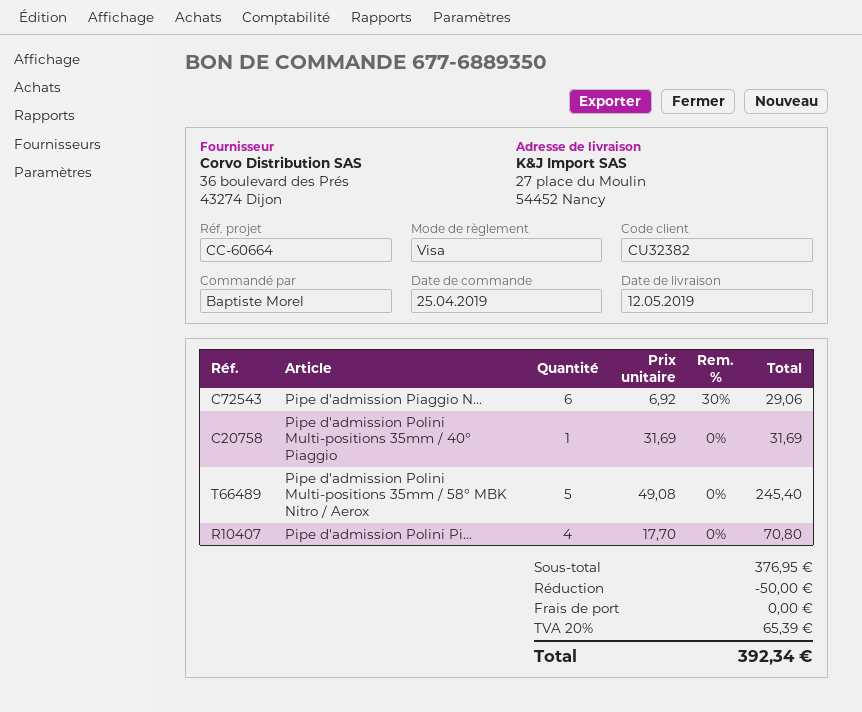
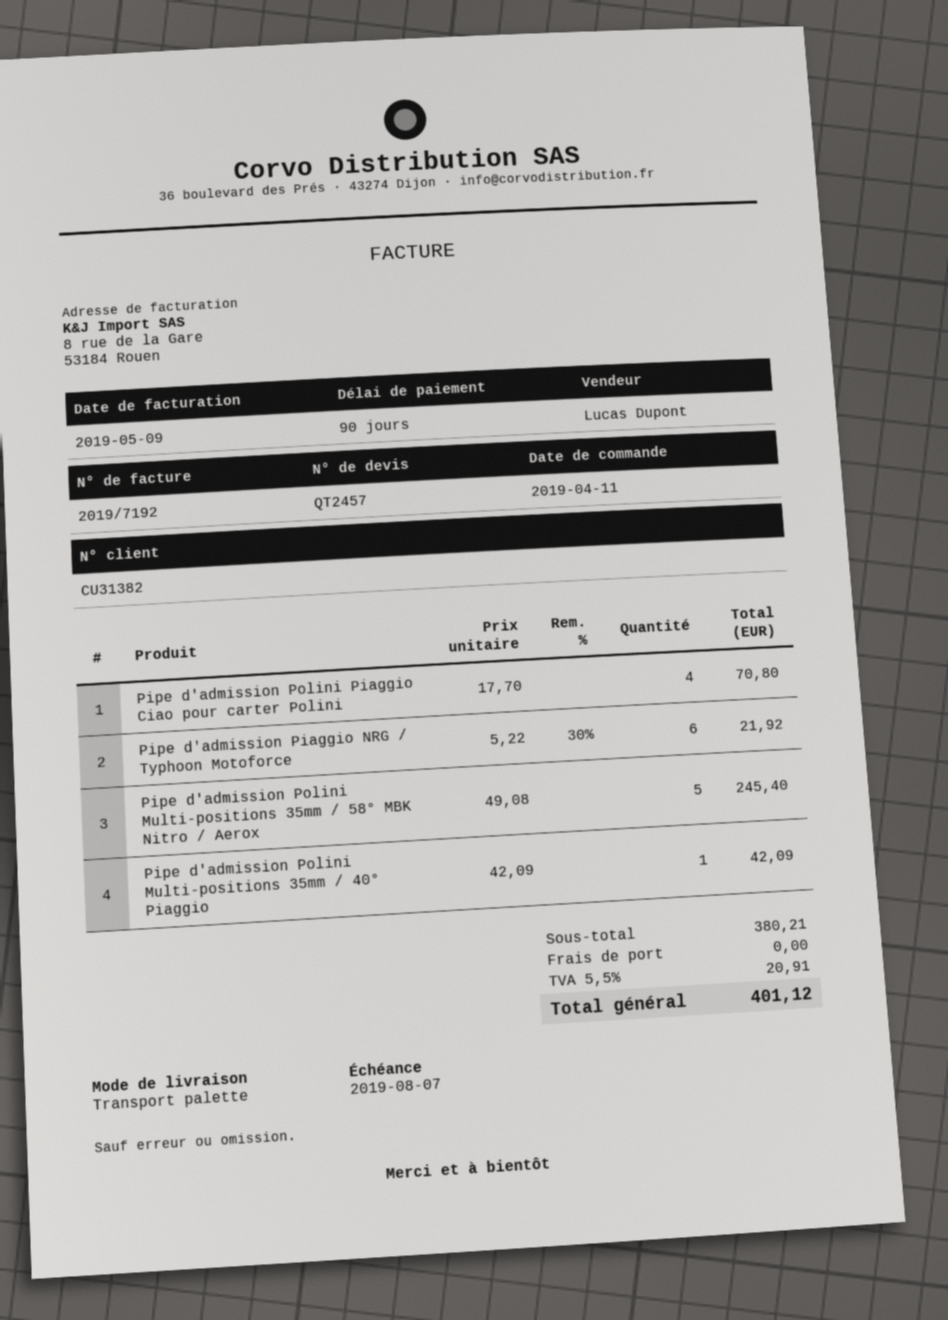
order date: 2019-04-25 -> 2019-04-11
customer number: CU32382 -> CU31382
Pipe d'admission Piaggio N...: 6 x 6.92 - 30% = 29.06 -> 6 x 5.22 - 30% = 21.92
Pipe d'admission Polini Multi-positions 35mm / 40° Piaggio: 1 x 31.69 = 31.69 -> 1 x 42.09 = 42.09
subtotal: 376.95 -> 380.21
discount: 50.00 -> none
tax: 20% = 65.39 -> 5.5% = 20.91
total: 392.34 -> 401.12

